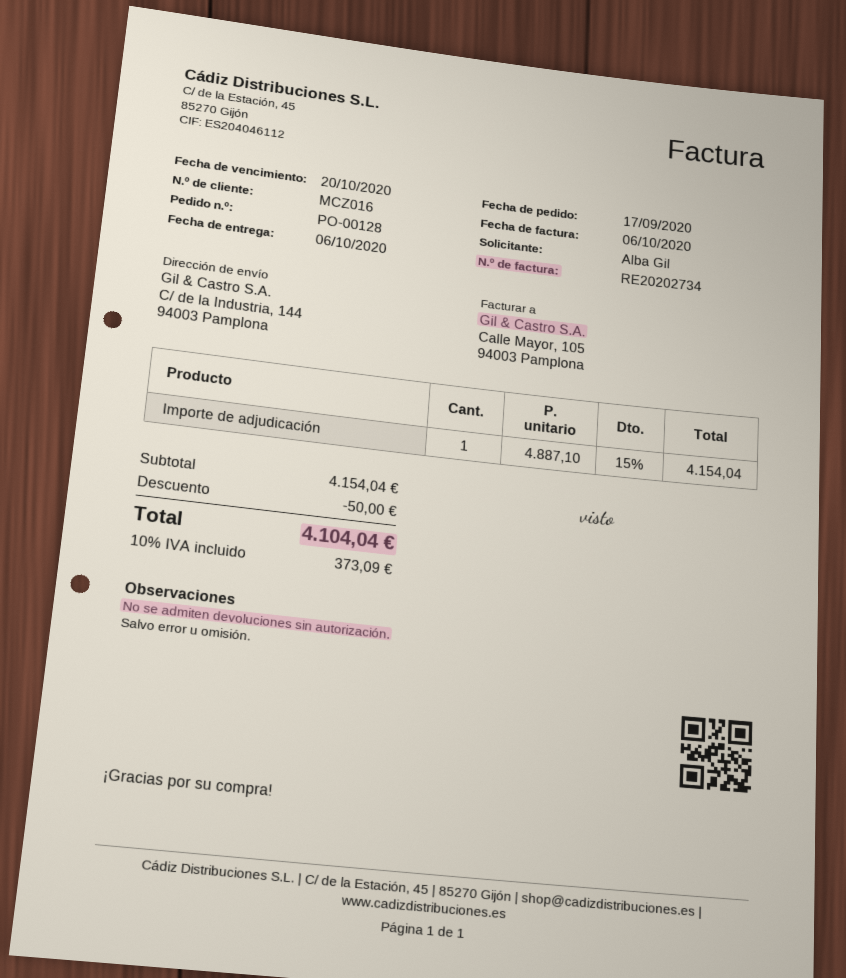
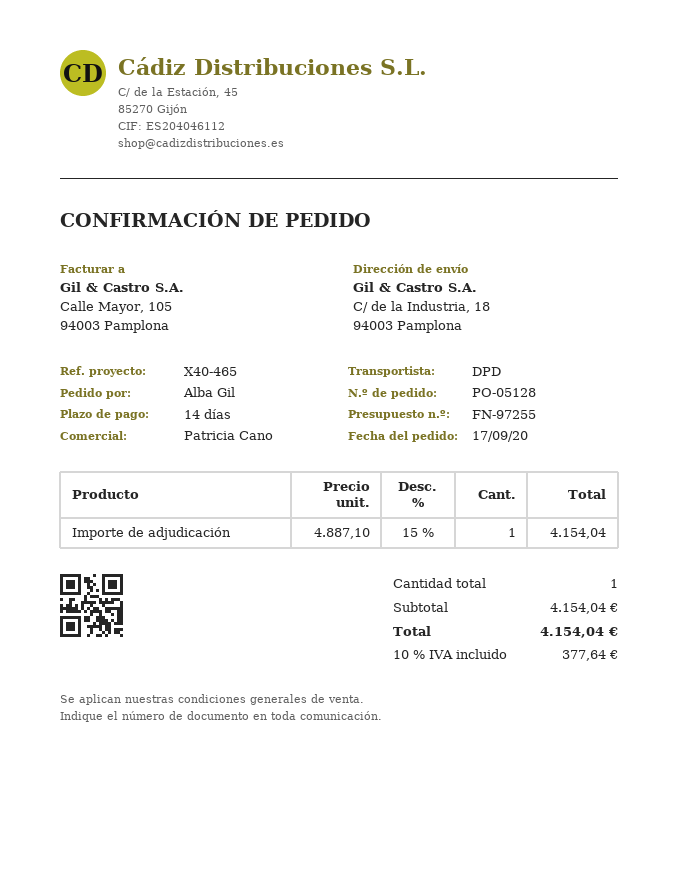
order number: PO-00128 -> PO-05128
ship to: C/ de la Industria, 144, 94003 Pamplona -> C/ de la Industria, 18, 94003 Pamplona
discount: 50.00 -> none
tax: 10% = 373.09 -> 10% = 377.64
total: 4104.04 -> 4154.04

